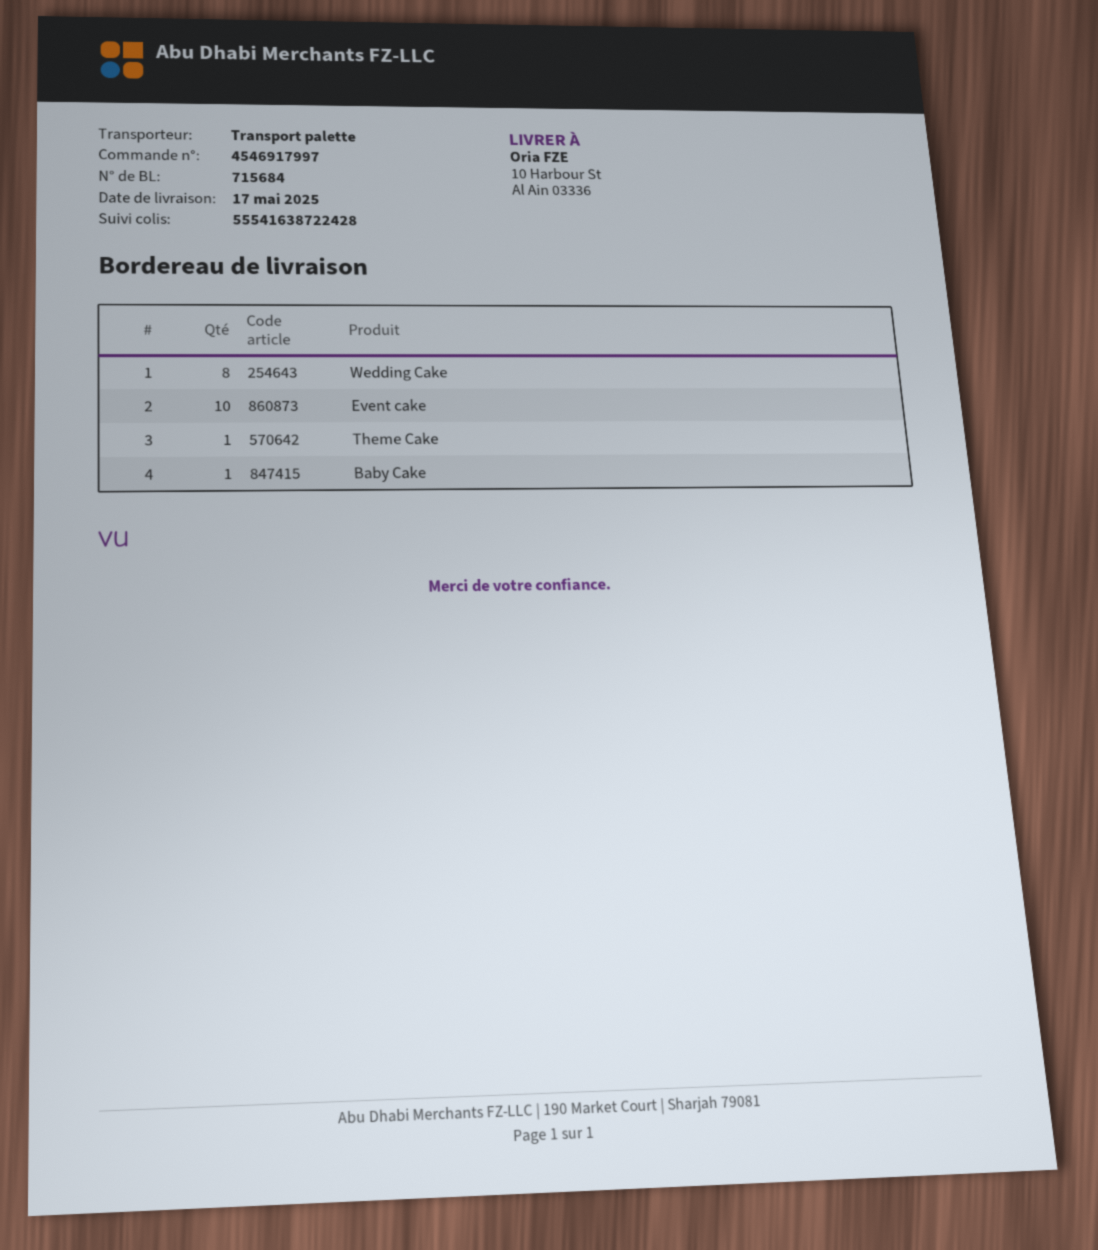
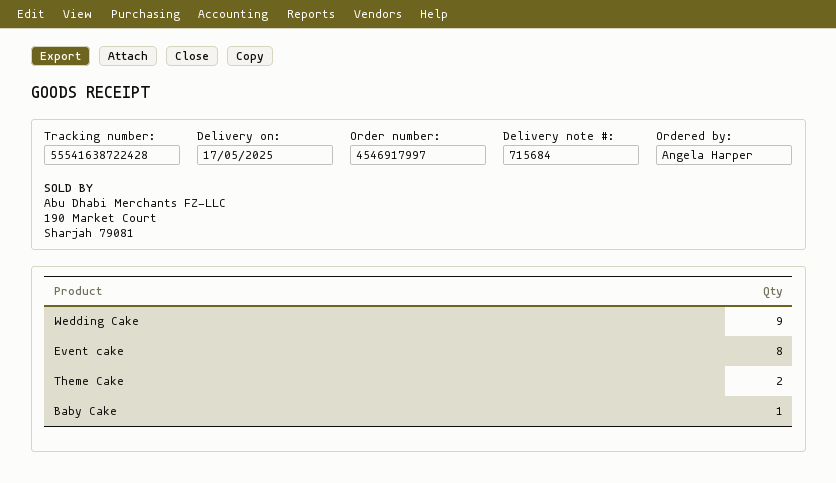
Wedding Cake: 8 -> 9
Event cake: 10 -> 8
Theme Cake: 1 -> 2

